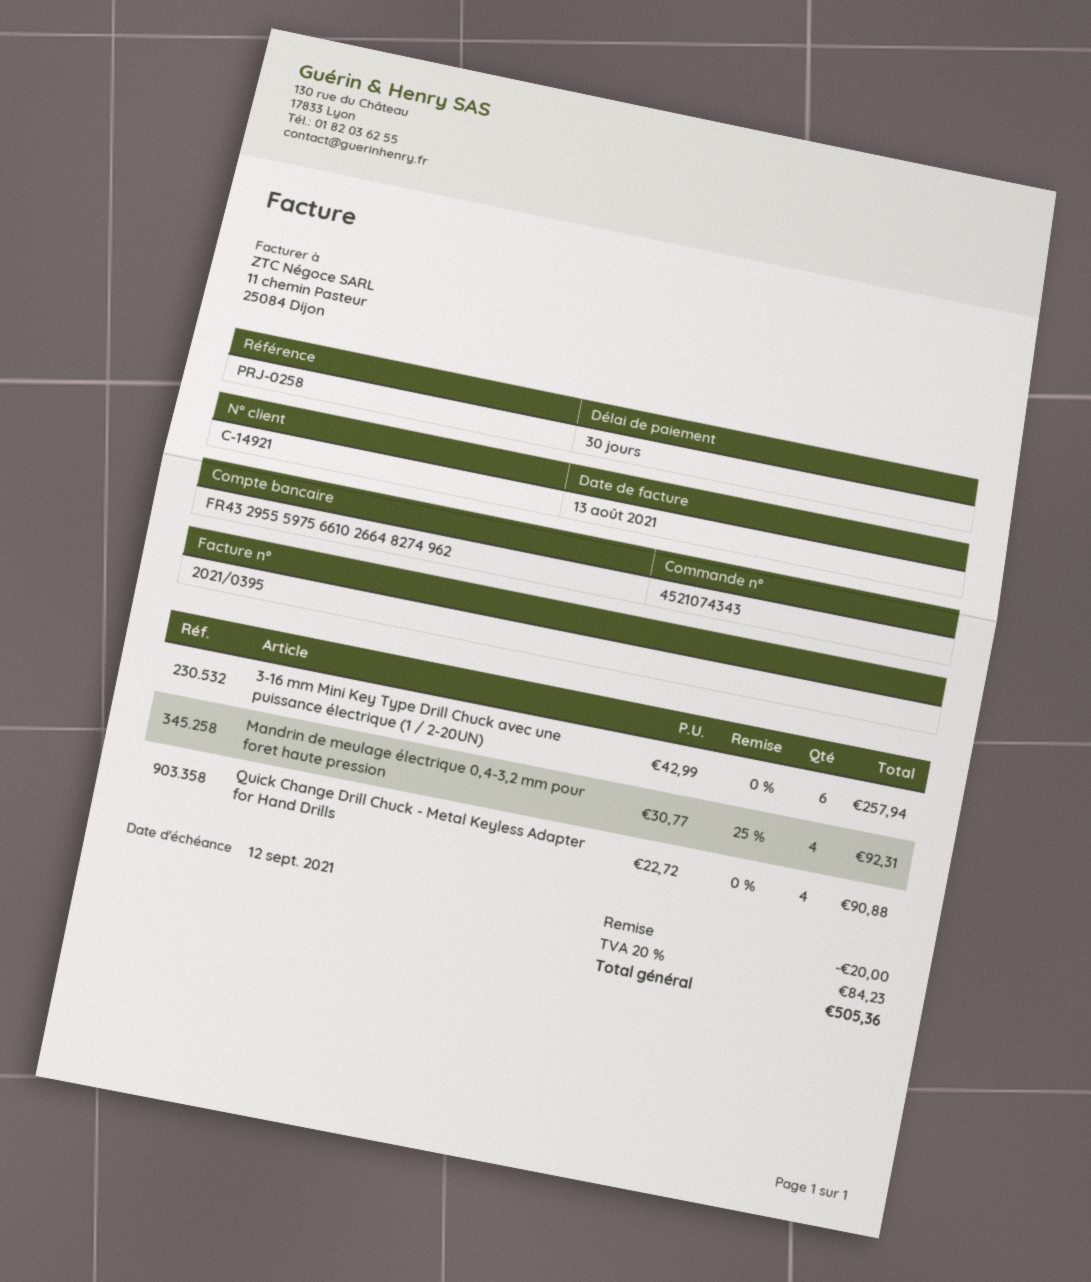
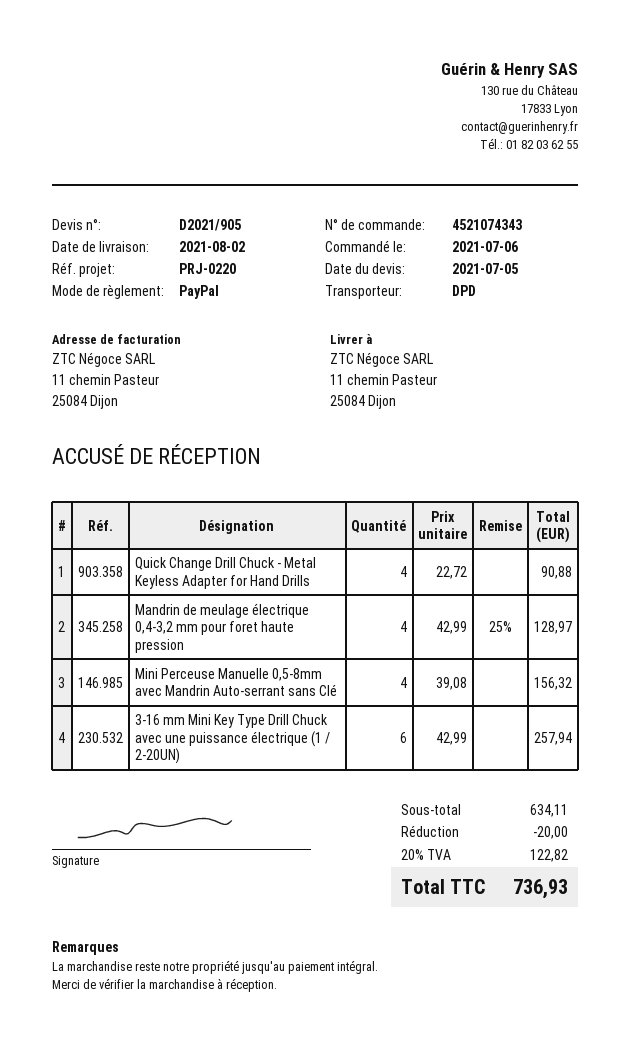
reference: PRJ-0258 -> PRJ-0220
Mandrin de meulage électrique 0,4-3,2 mm pour foret haute pression: 4 x 30.77 - 25% = 92.31 -> 4 x 42.99 - 25% = 128.97
Mini Perceuse Manuelle 0,5-8mm avec Mandrin Auto-serrant sans Clé: none -> 4 x 39.08 = 156.32
tax: 20% = 84.23 -> 20% = 122.82
total: 505.36 -> 736.93

